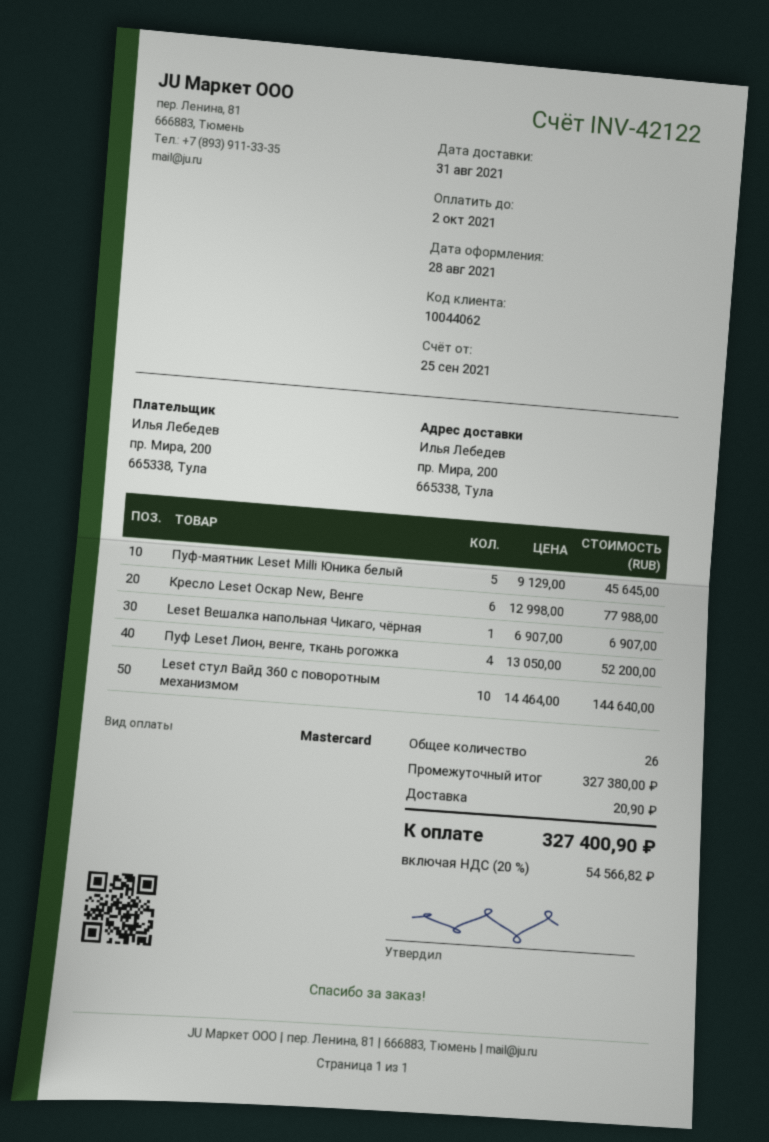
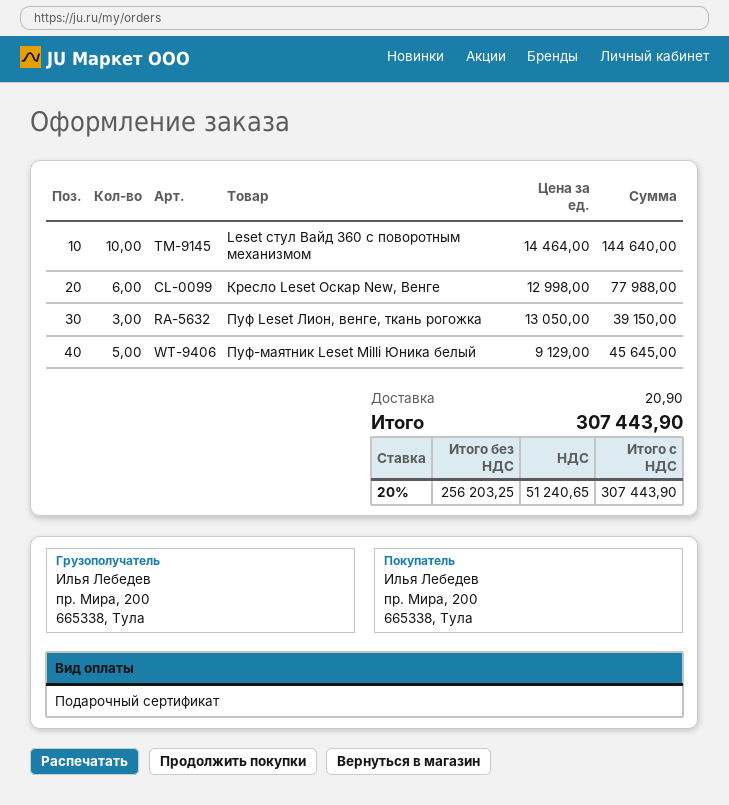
payment method: Mastercard -> gift card
Leset Вешалка напольная Чикаго, чёрная: 1 x 6907.00 = 6907.00 -> none
Пуф Leset Лион, венге, ткань рогожка: 4 x 13050.00 = 52200.00 -> 3 x 13050.00 = 39150.00
tax: 20% = 54566.82 -> 20% = 51240.65
total: 327400.90 -> 307443.90

